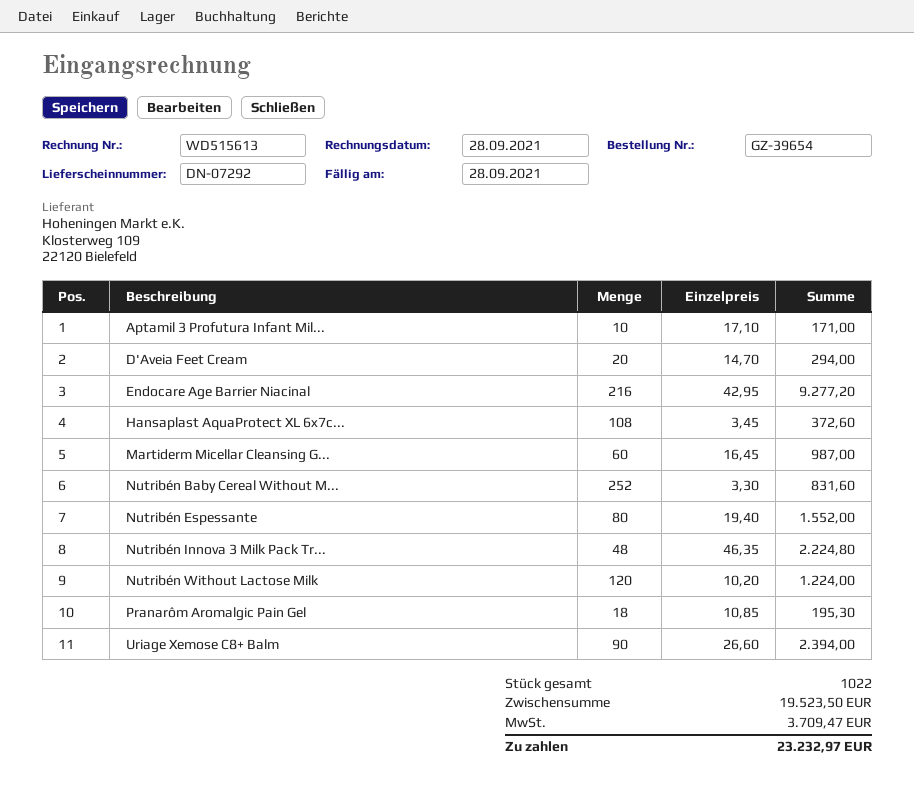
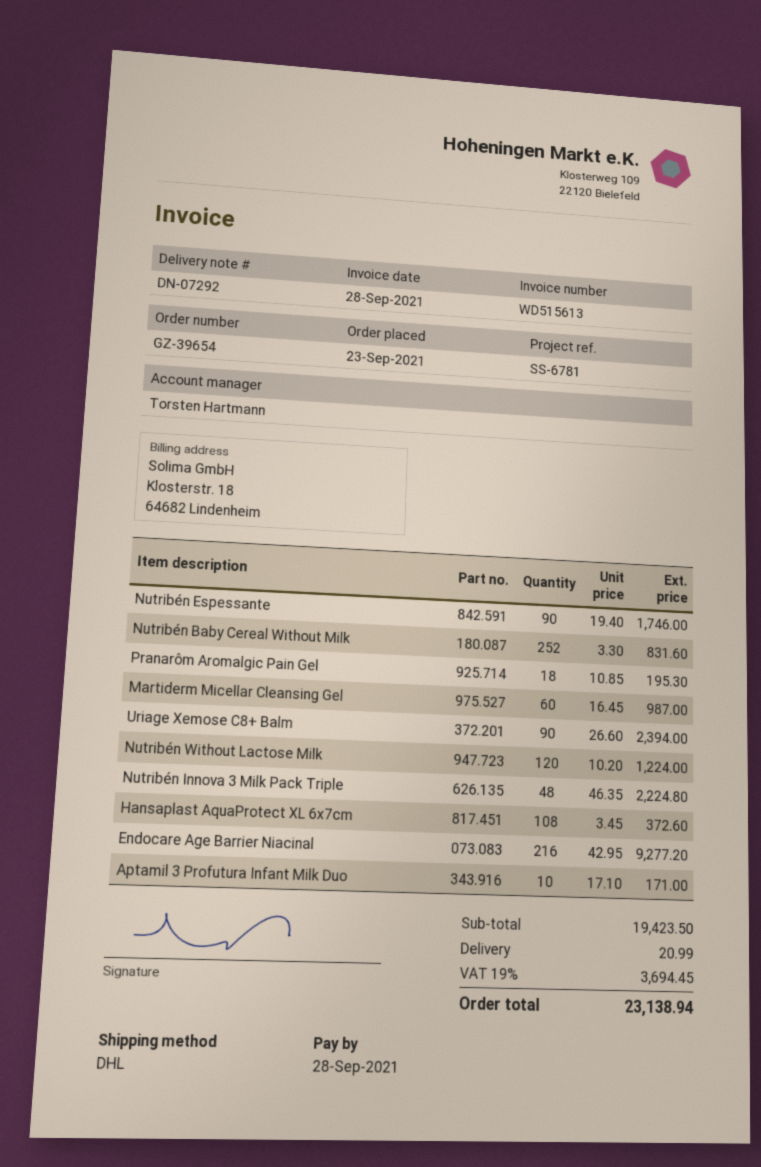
D'Aveia Feet Cream: 20 x 14.70 = 294.00 -> none
Nutribén Espessante: 80 x 19.40 = 1552.00 -> 90 x 19.40 = 1746.00
subtotal: 19523.50 -> 19423.50
shipping: none -> 20.99
tax: 3709.47 -> 3694.45
total: 23232.97 -> 23138.94

